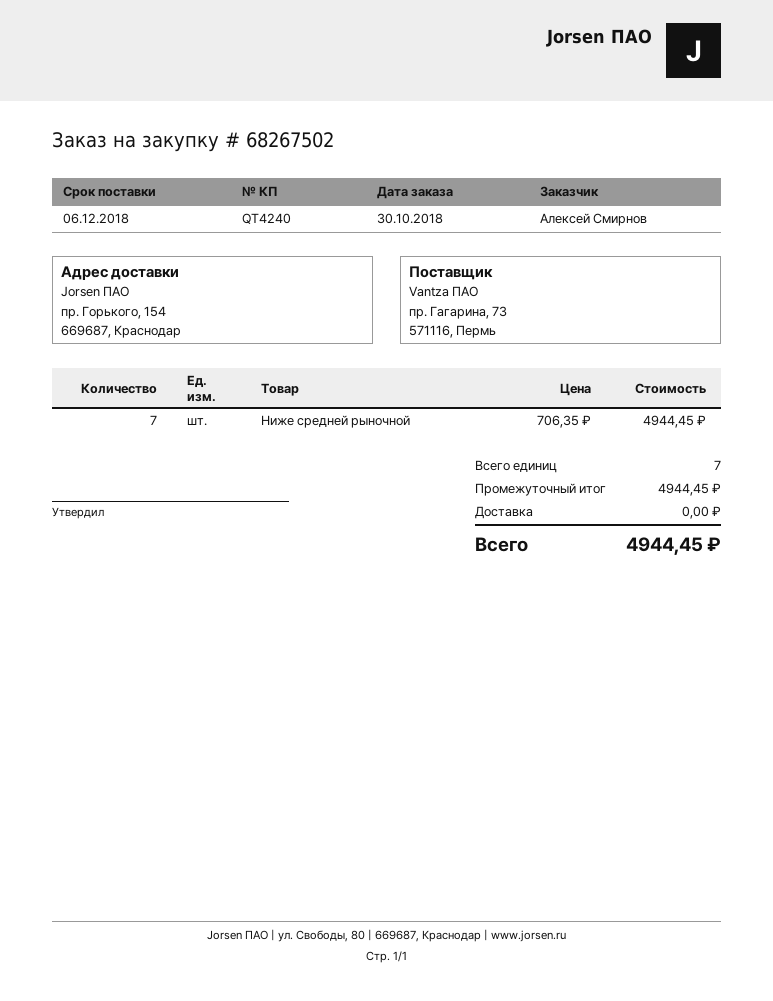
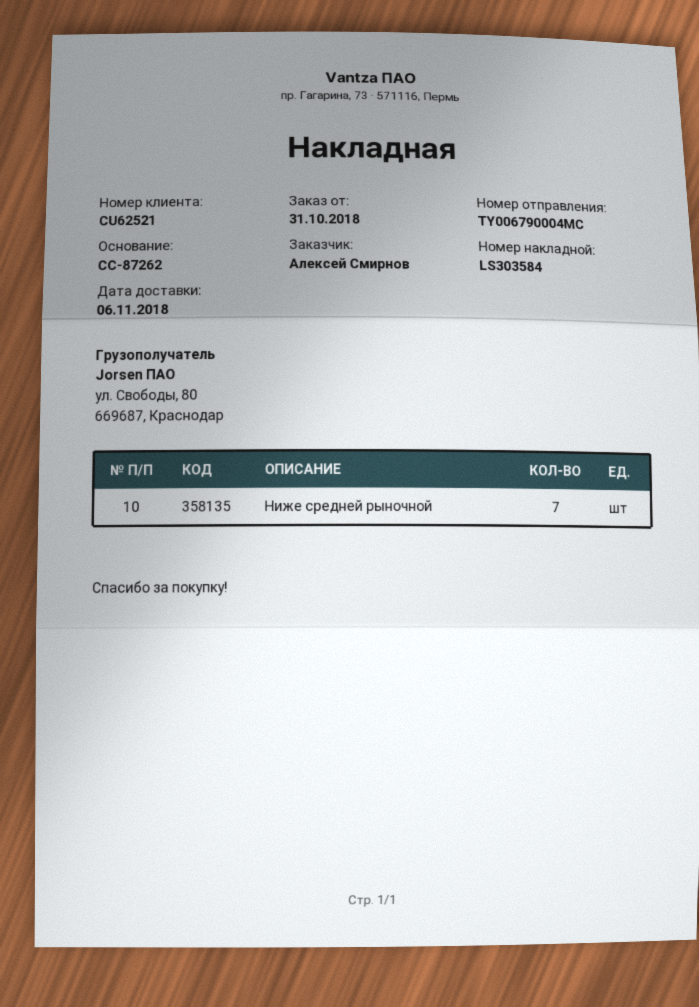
order date: 2018-10-30 -> 2018-10-31
delivery date: 2018-12-06 -> 2018-11-06
ship to: пр. Горького, 154, 669687, Краснодар -> ул. Свободы, 80, 669687, Краснодар

